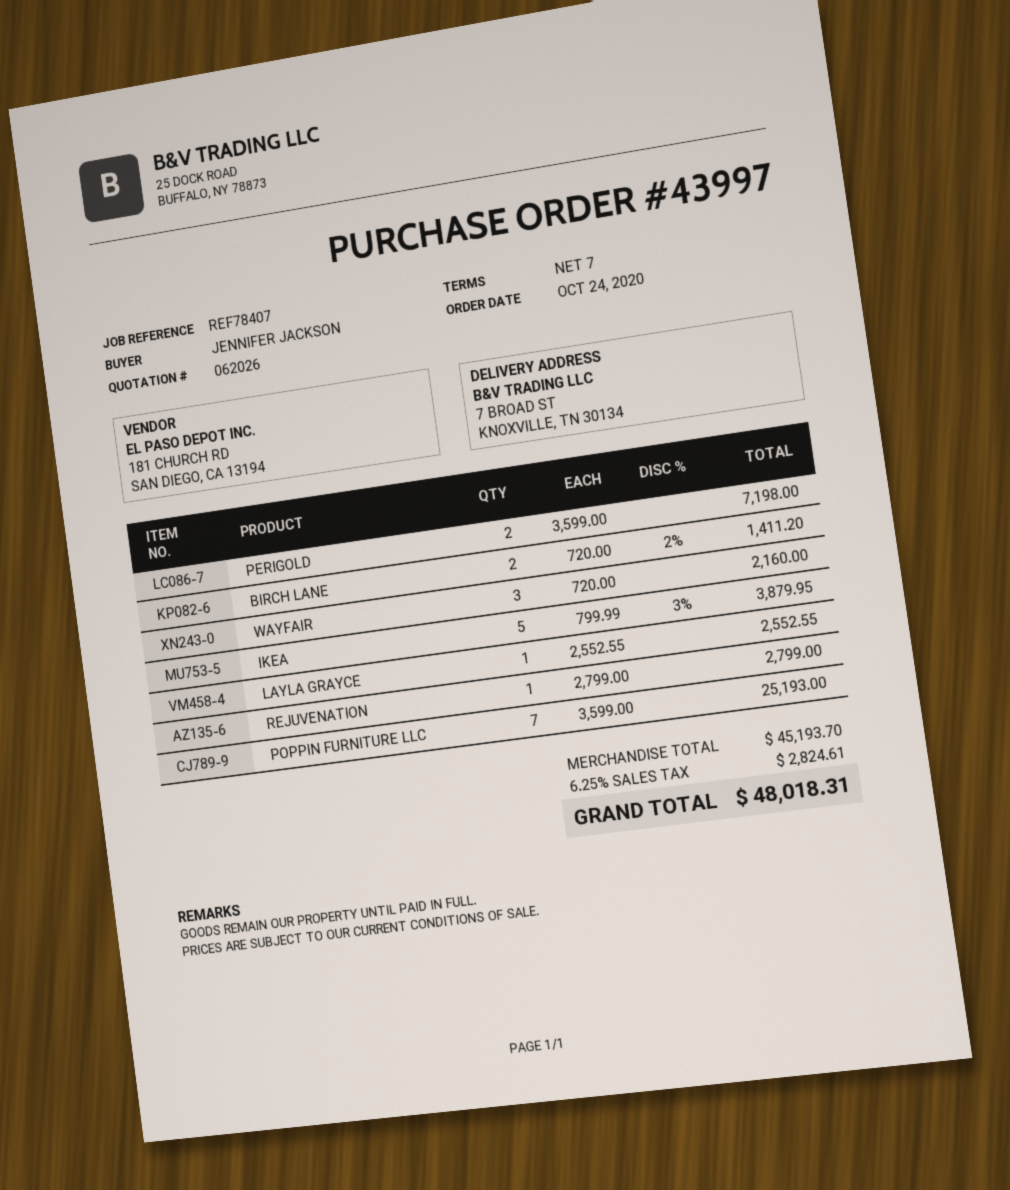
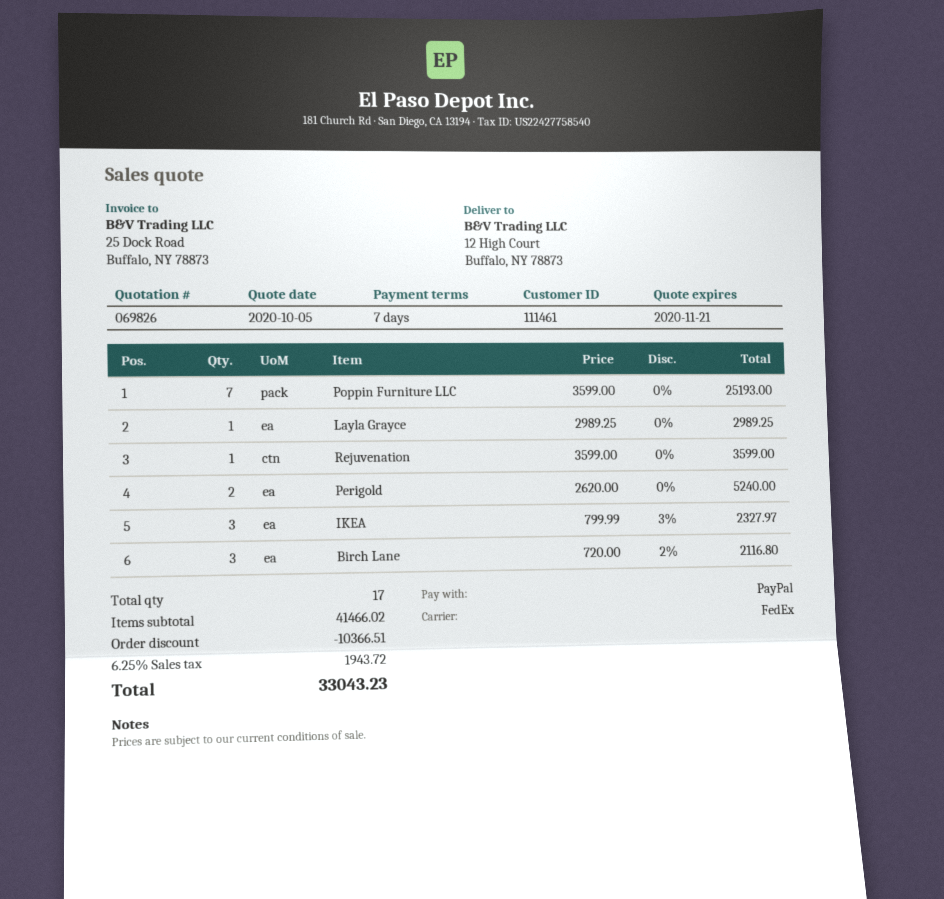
quote number: 062026 -> 069826
ship to: 7 BROAD ST, KNOXVILLE, TN 30134 -> 12 High Court, Buffalo, NY 78873
PERIGOLD: 2 x 3599.00 = 7198.00 -> 2 x 2620.00 = 5240.00
BIRCH LANE: 2 x 720.00 - 2% = 1411.20 -> 3 x 720.00 - 2% = 2116.80
WAYFAIR: 3 x 720.00 = 2160.00 -> none
IKEA: 5 x 799.99 - 3% = 3879.95 -> 3 x 799.99 - 3% = 2327.97
LAYLA GRAYCE: 1 x 2552.55 = 2552.55 -> 1 x 2989.25 = 2989.25
REJUVENATION: 1 x 2799.00 = 2799.00 -> 1 x 3599.00 = 3599.00
subtotal: 45193.70 -> 41466.02
discount: none -> 10366.51
tax: 6.25% = 2824.61 -> 6.25% = 1943.72
total: 48018.31 -> 33043.23

